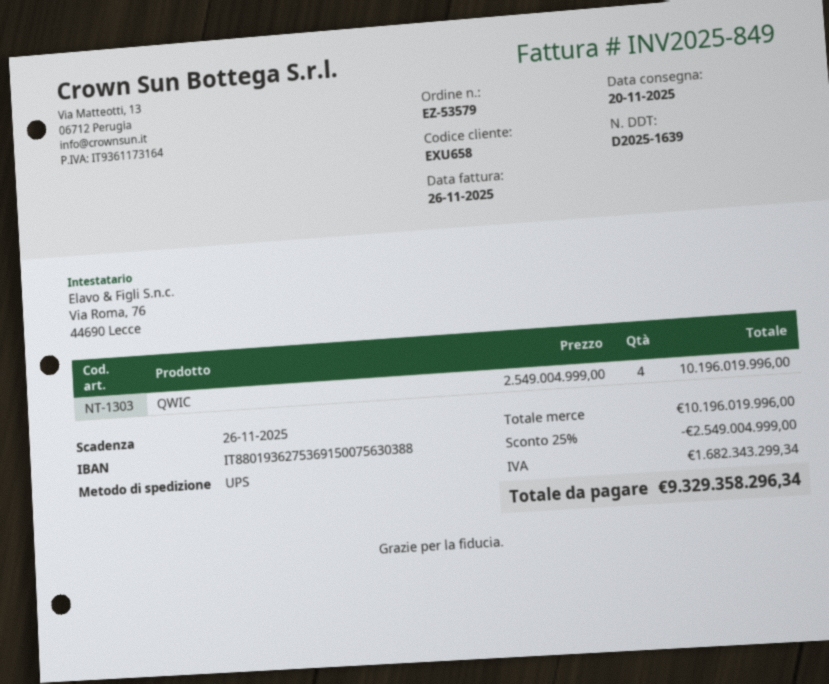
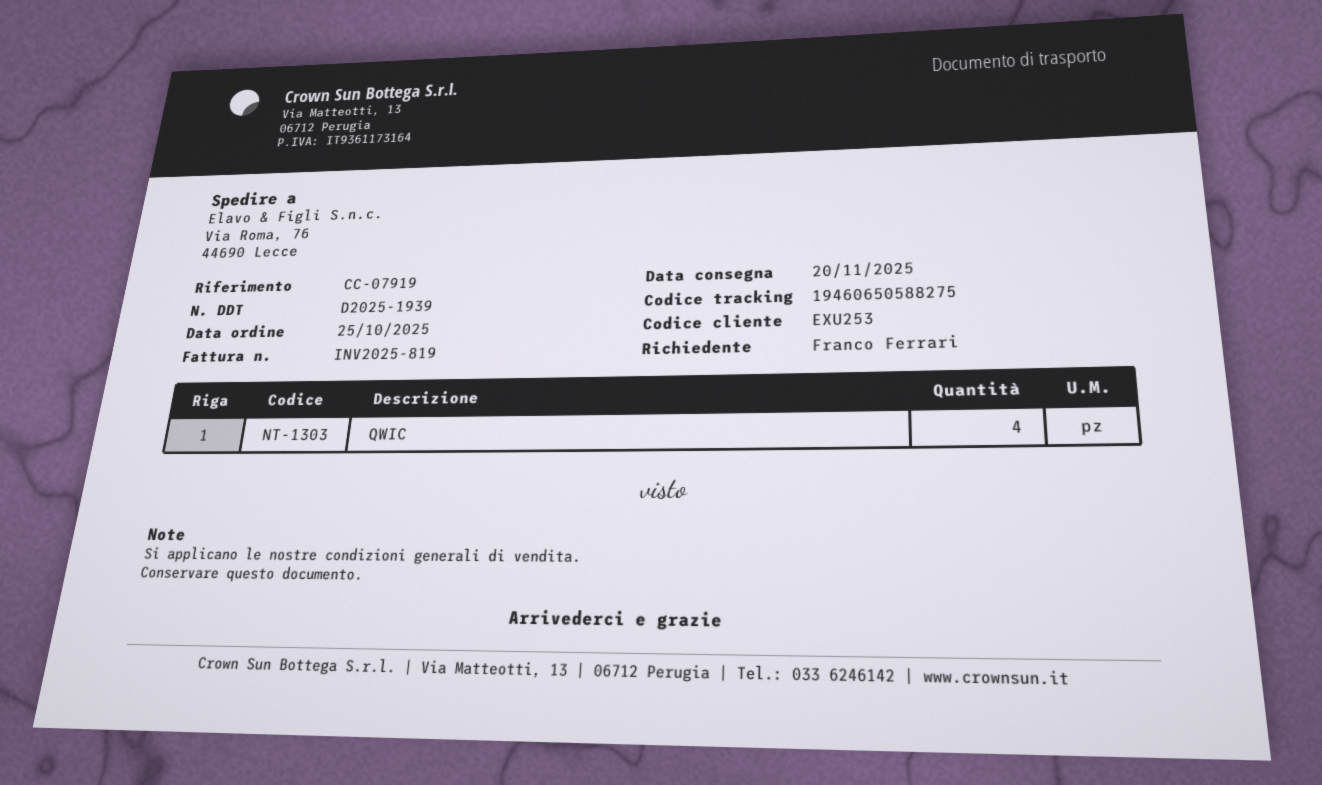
delivery note number: D2025-1639 -> D2025-1939
invoice number: INV2025-849 -> INV2025-819
customer number: EXU658 -> EXU253

